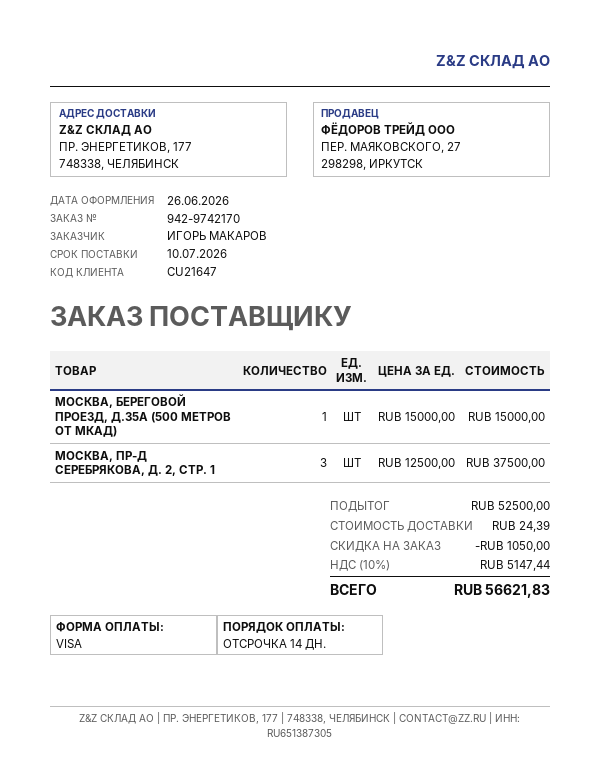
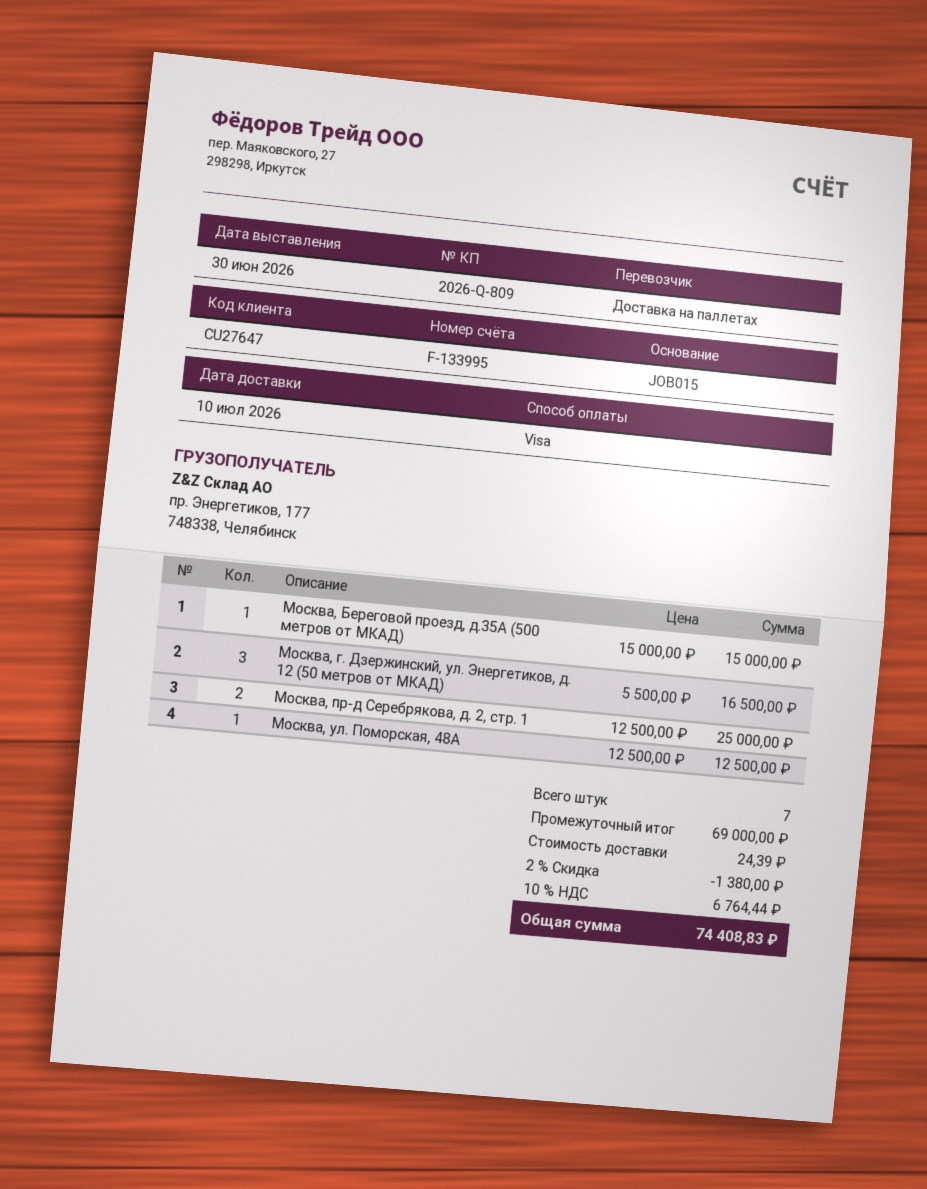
customer number: CU21647 -> CU27647
МОСКВА, ПР-Д СЕРЕБРЯКОВА, Д. 2, СТР. 1: 3 x 12500.00 = 37500.00 -> 2 x 12500.00 = 25000.00
Москва, г. Дзержинский, ул. Энергетиков, д. 12 (50 метров от МКАД): none -> 3 x 5500.00 = 16500.00
Москва, ул. Поморская, 48А: none -> 1 x 12500.00 = 12500.00
subtotal: 52500.00 -> 69000.00
discount: 1050.00 -> 1380.00
tax: 10% = 5147.44 -> 10% = 6764.44
total: 56621.83 -> 74408.83

